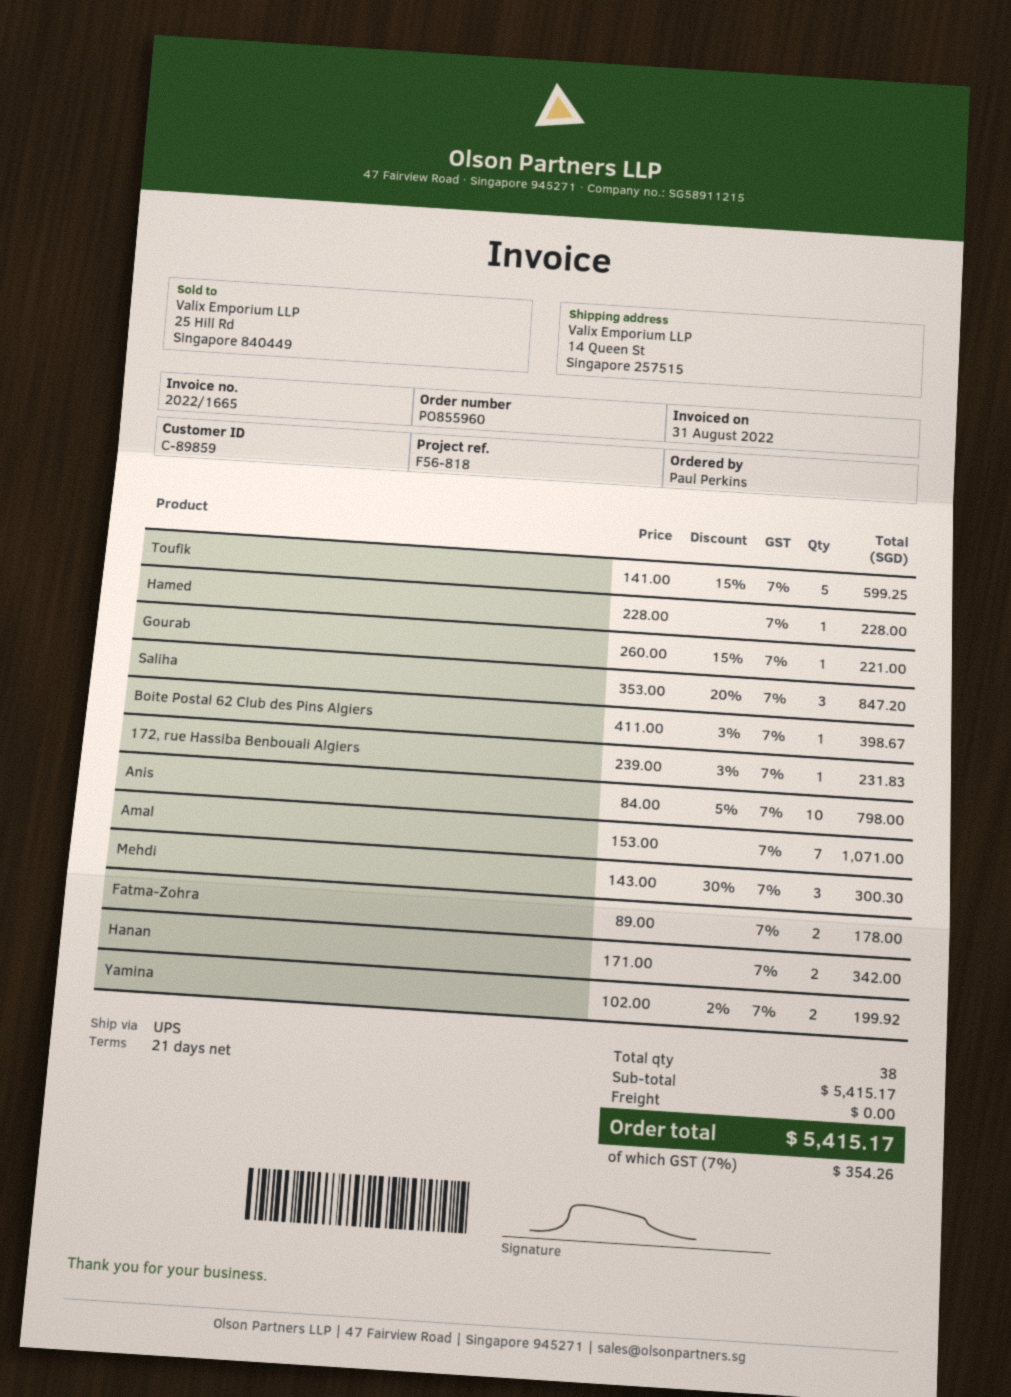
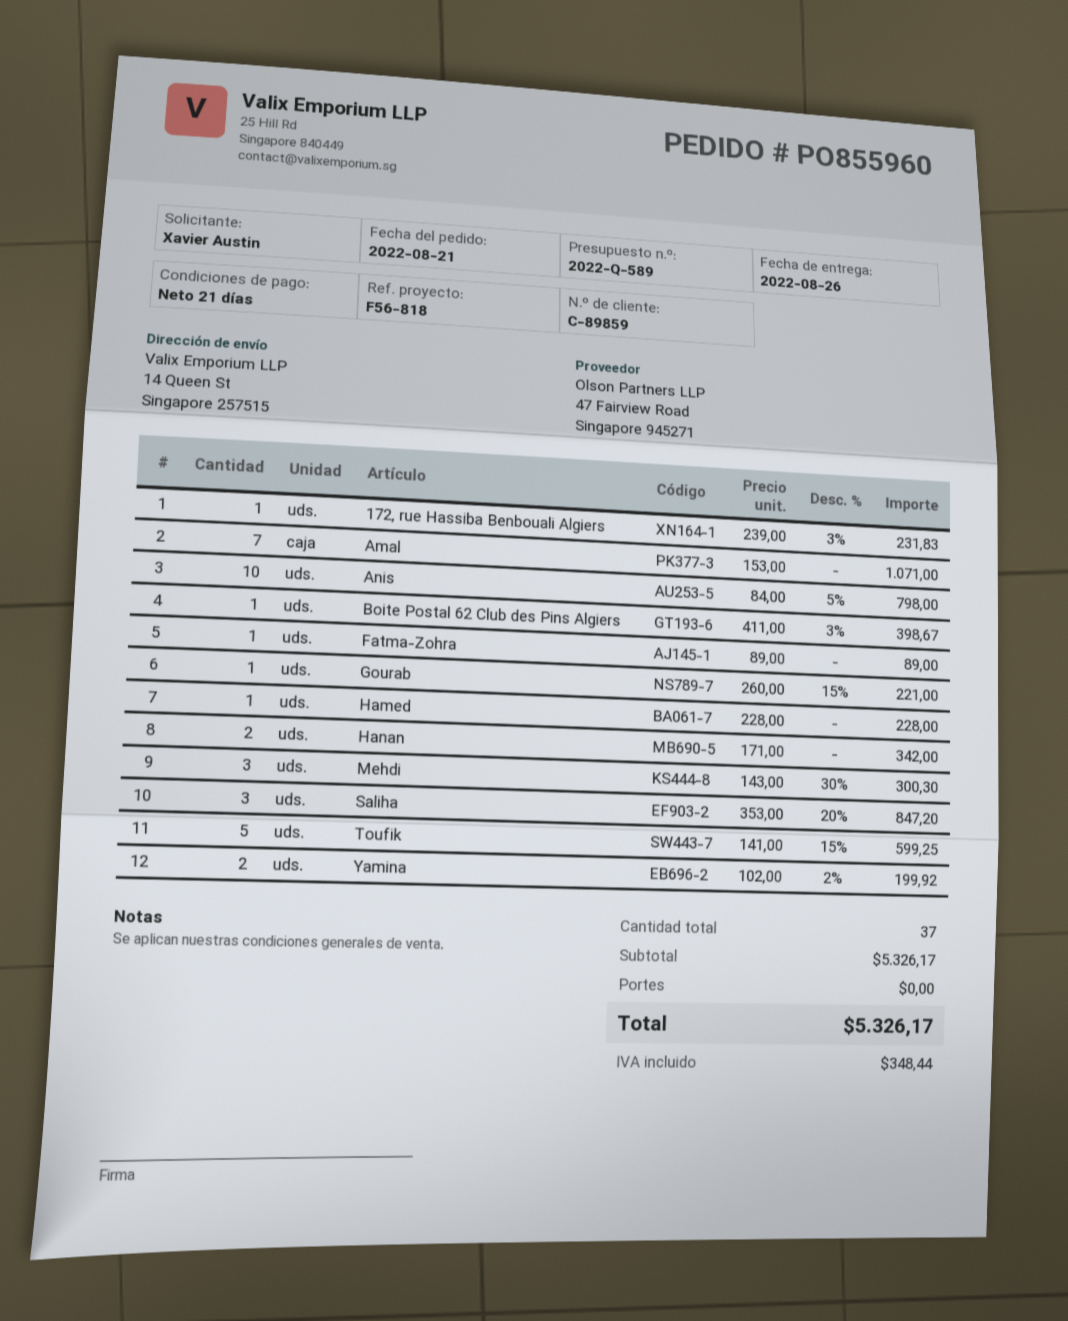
ordered by: Paul Perkins -> Xavier Austin
Fatma-Zohra: 2 x 89.00 = 178.00 -> 1 x 89.00 = 89.00
total quantity: 38 -> 37
subtotal: 5415.17 -> 5326.17
tax: 354.26 -> 348.44
total: 5415.17 -> 5326.17

